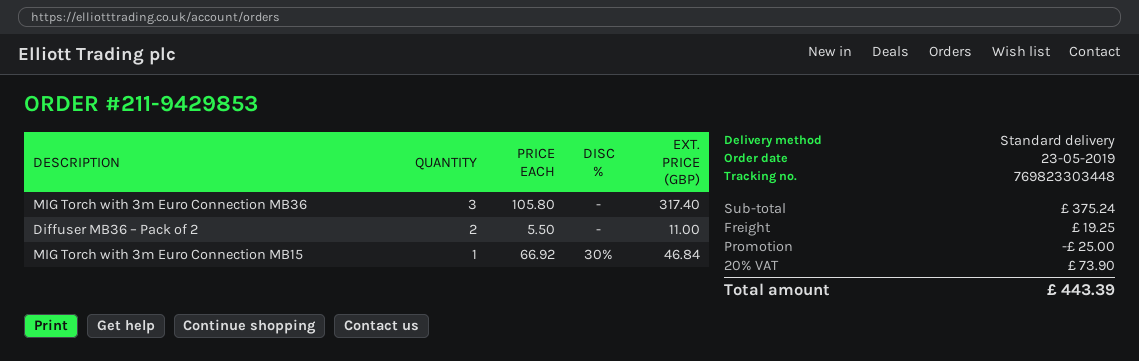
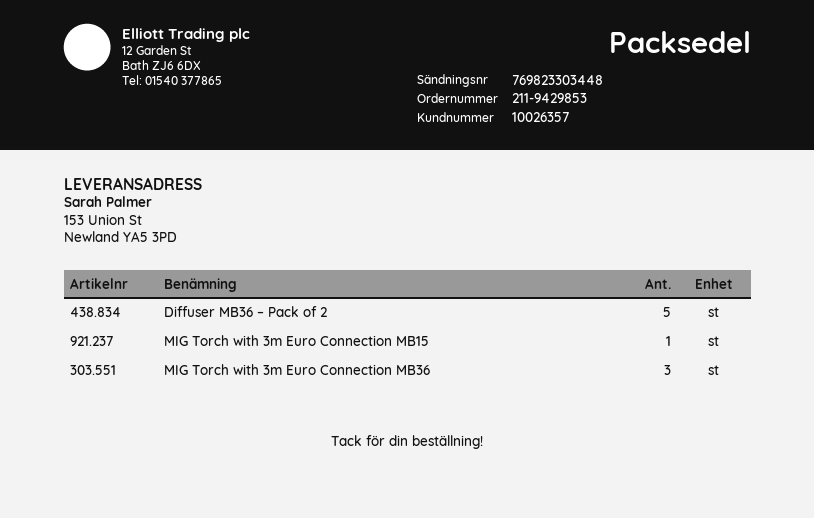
Diffuser MB36 – Pack of 2: 2 -> 5

